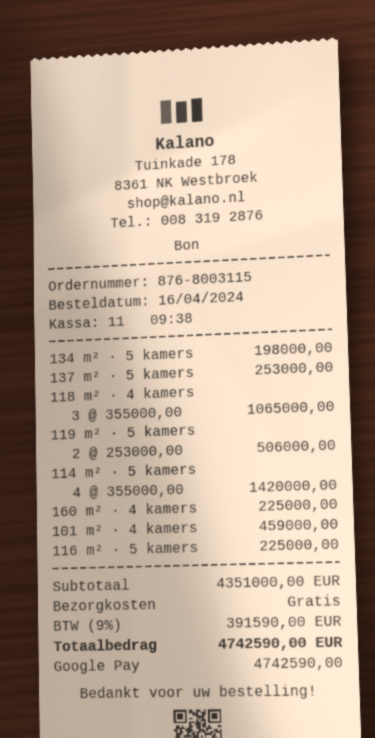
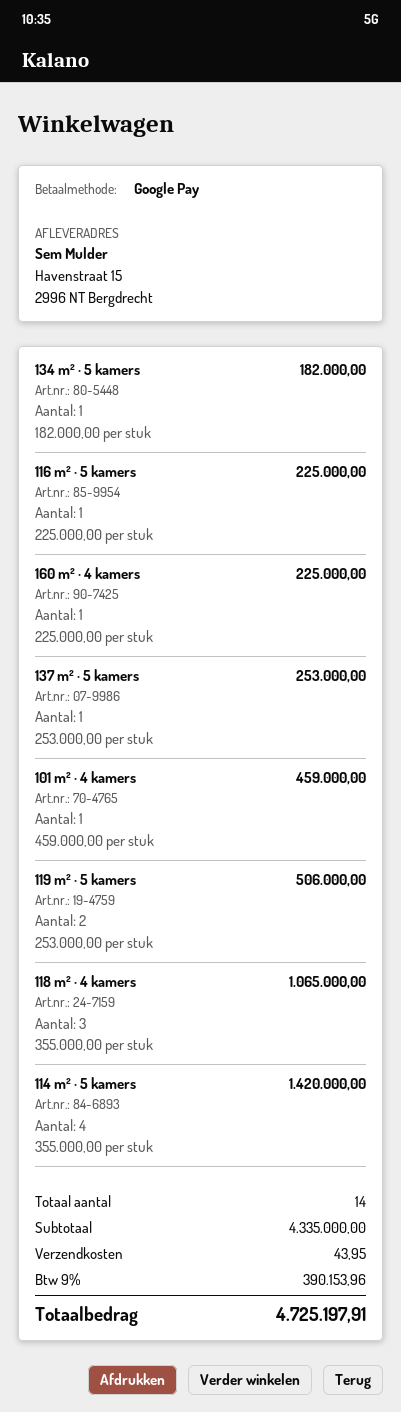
134 m² · 5 kamers: 1 x 198000.00 = 198000.00 -> 1 x 182000.00 = 182000.00
subtotal: 4351000.00 -> 4335000.00
shipping: 0.00 -> 43.95
tax: 9% = 391590.00 -> 9% = 390153.96
total: 4742590.00 -> 4725197.91

